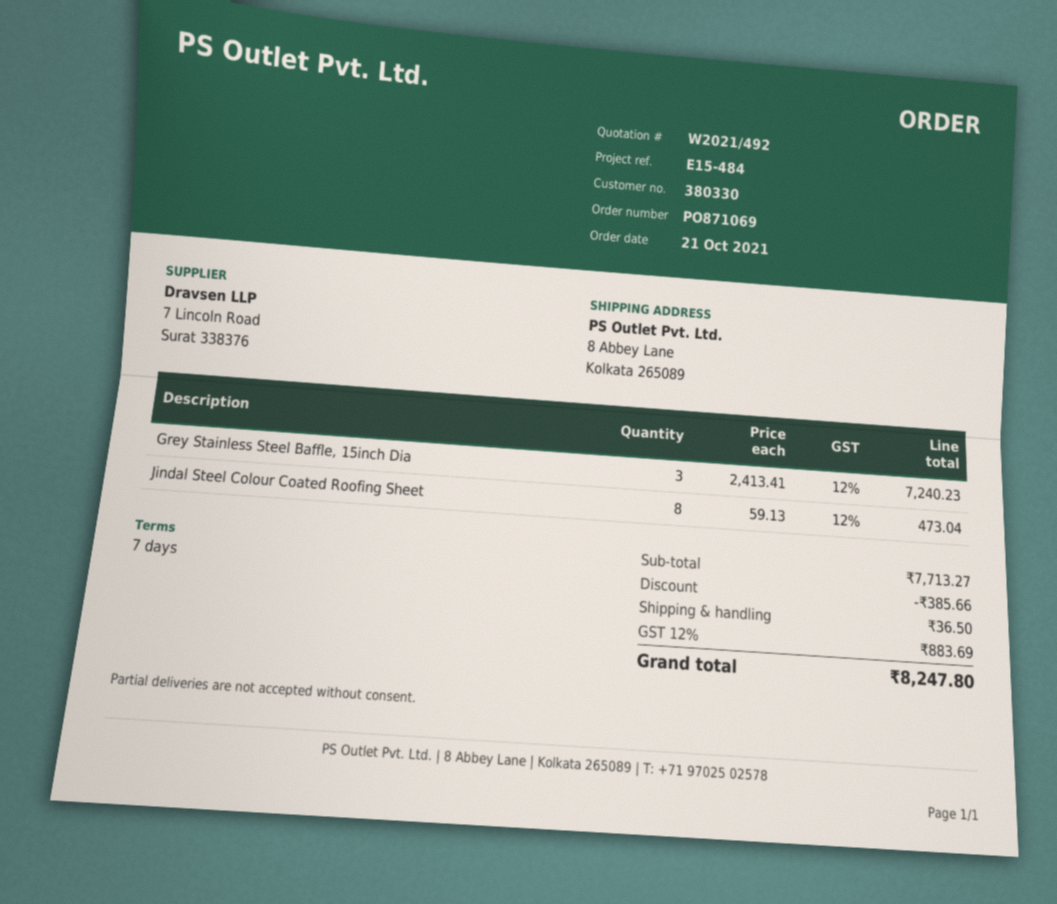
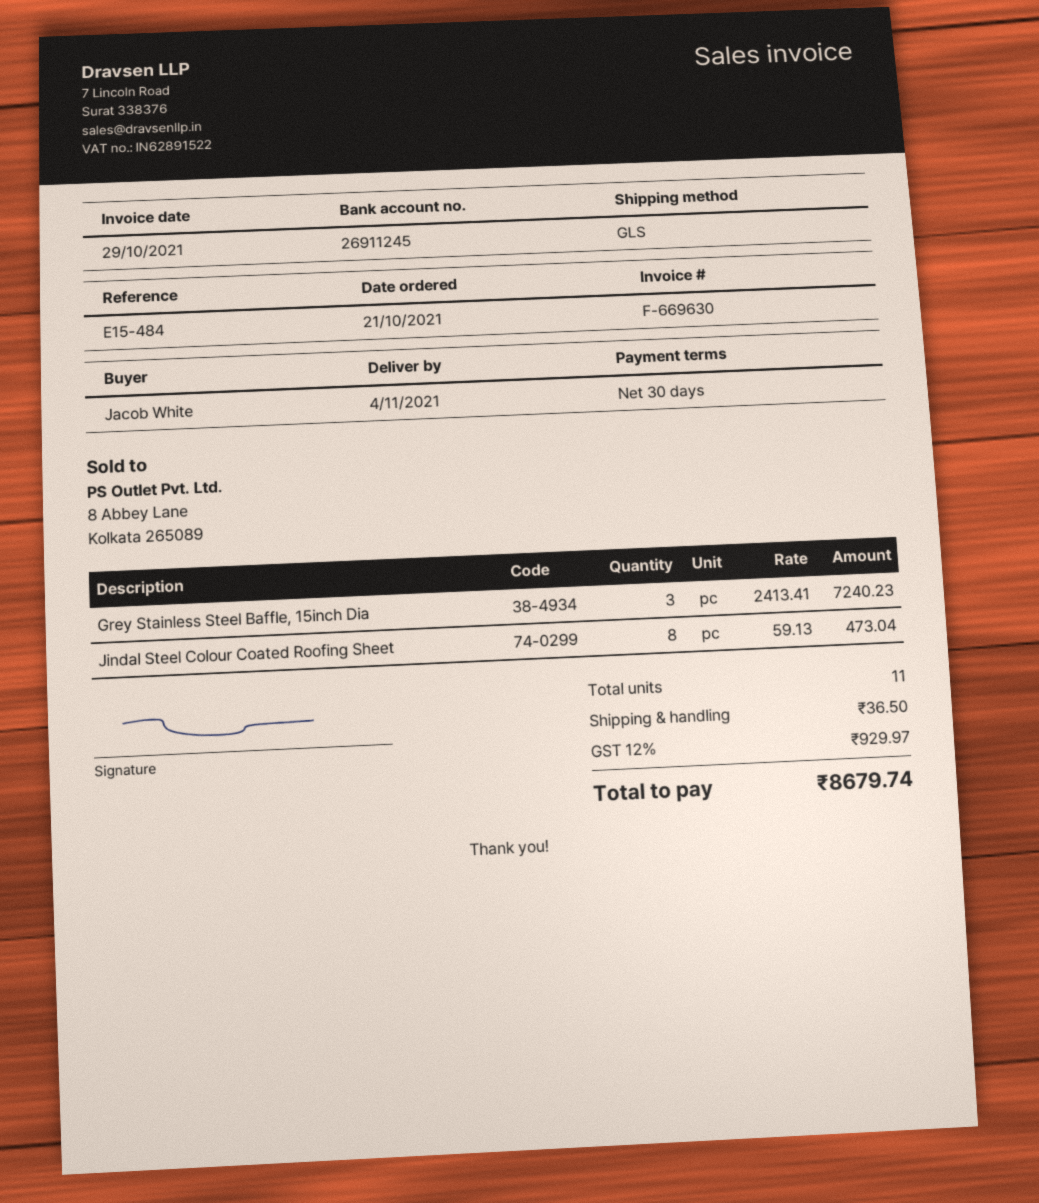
payment terms: 7 days -> 30 days
discount: 385.66 -> none
tax: 12% = 883.69 -> 12% = 929.97
total: 8247.80 -> 8679.74

